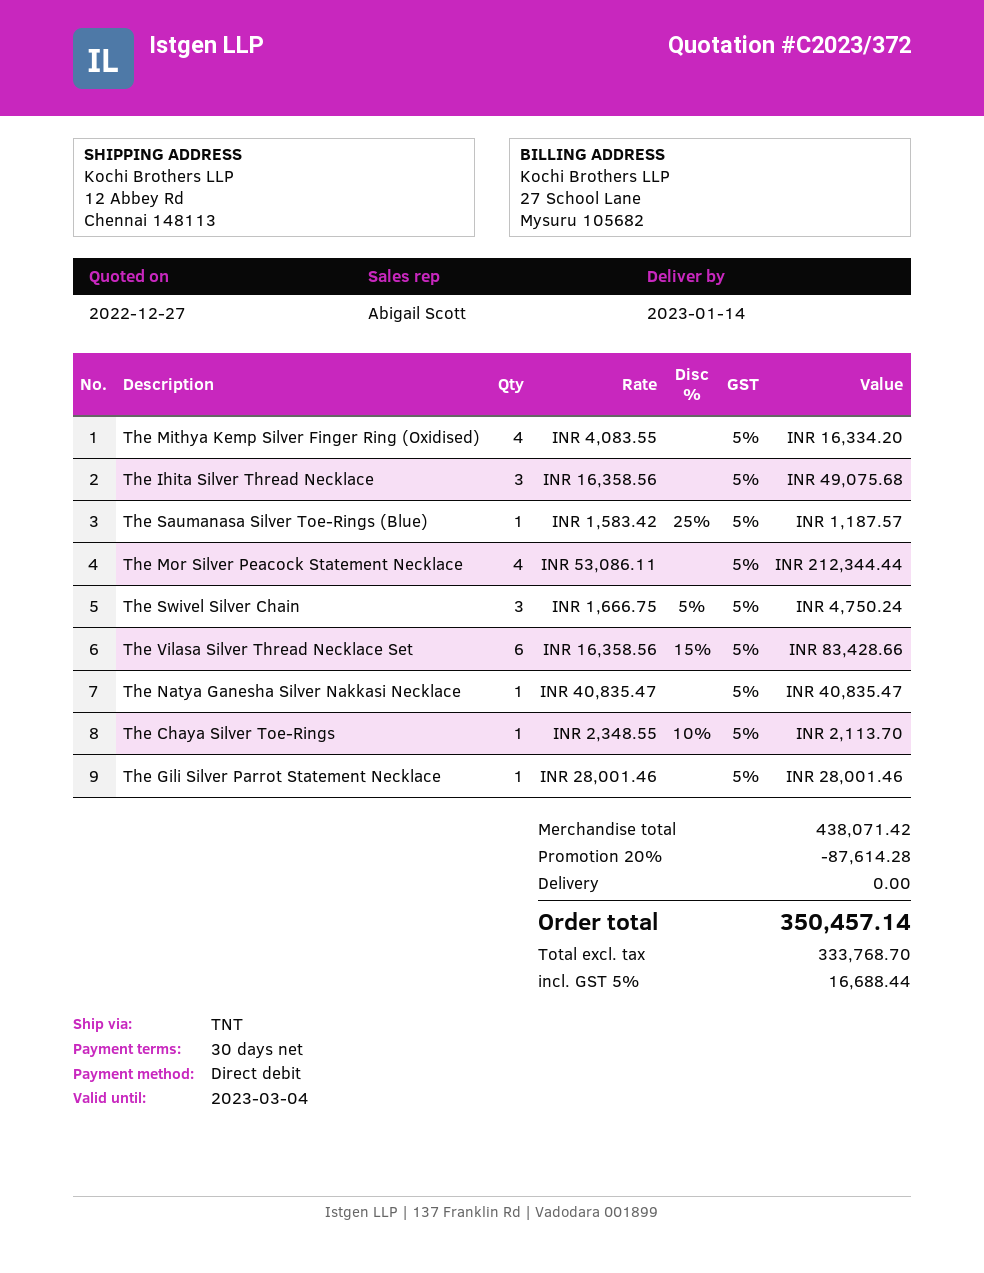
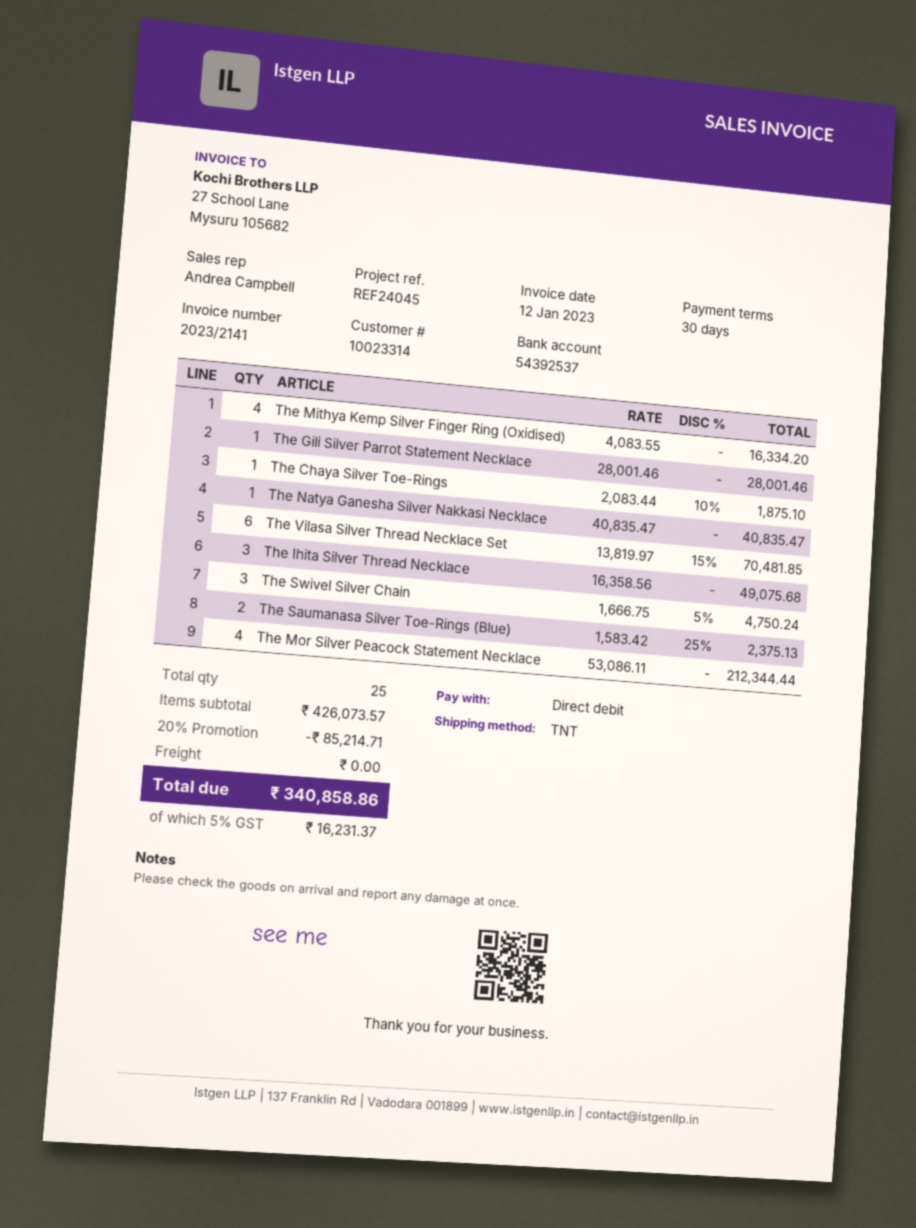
sales rep: Abigail Scott -> Andrea Campbell
The Saumanasa Silver Toe-Rings (Blue): 1 x 1583.42 - 25% = 1187.57 -> 2 x 1583.42 - 25% = 2375.13
The Vilasa Silver Thread Necklace Set: 6 x 16358.56 - 15% = 83428.66 -> 6 x 13819.97 - 15% = 70481.85
The Chaya Silver Toe-Rings: 1 x 2348.55 - 10% = 2113.70 -> 1 x 2083.44 - 10% = 1875.10
subtotal: 438071.42 -> 426073.57
discount: 20% = 87614.28 -> 20% = 85214.71
tax: 5% = 16688.44 -> 5% = 16231.37
total: 350457.14 -> 340858.86

